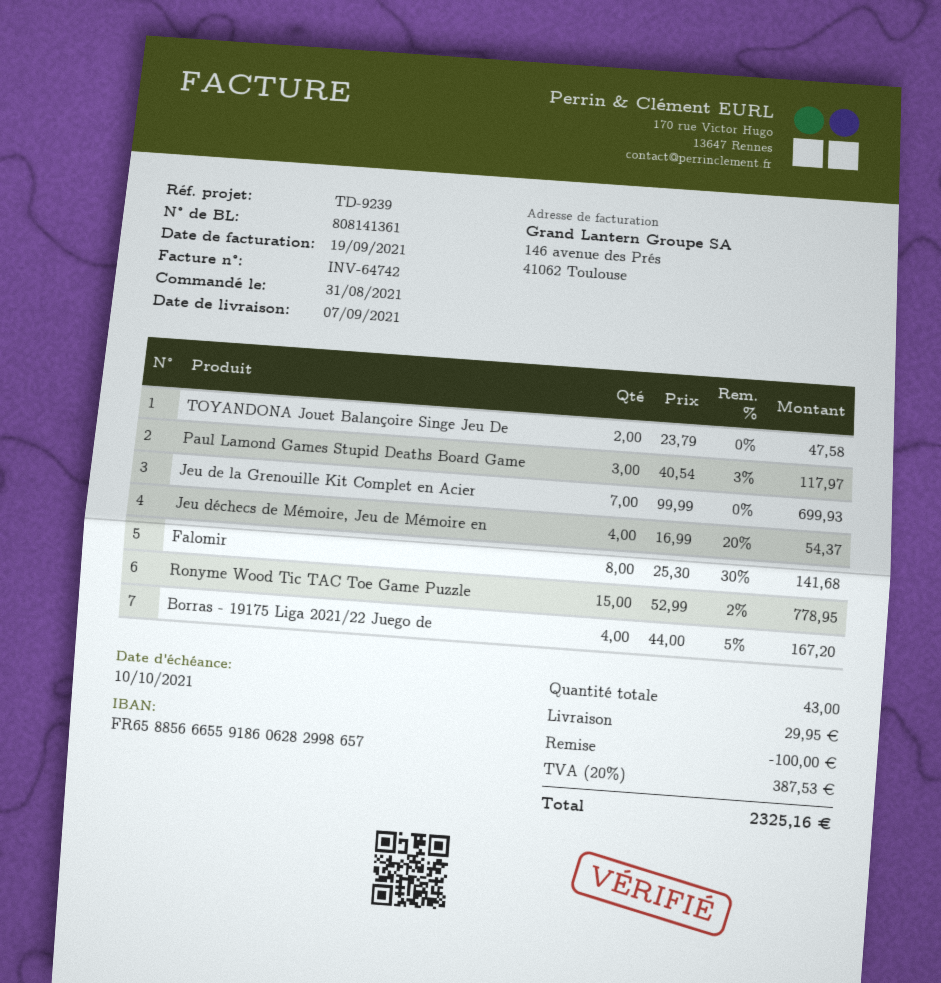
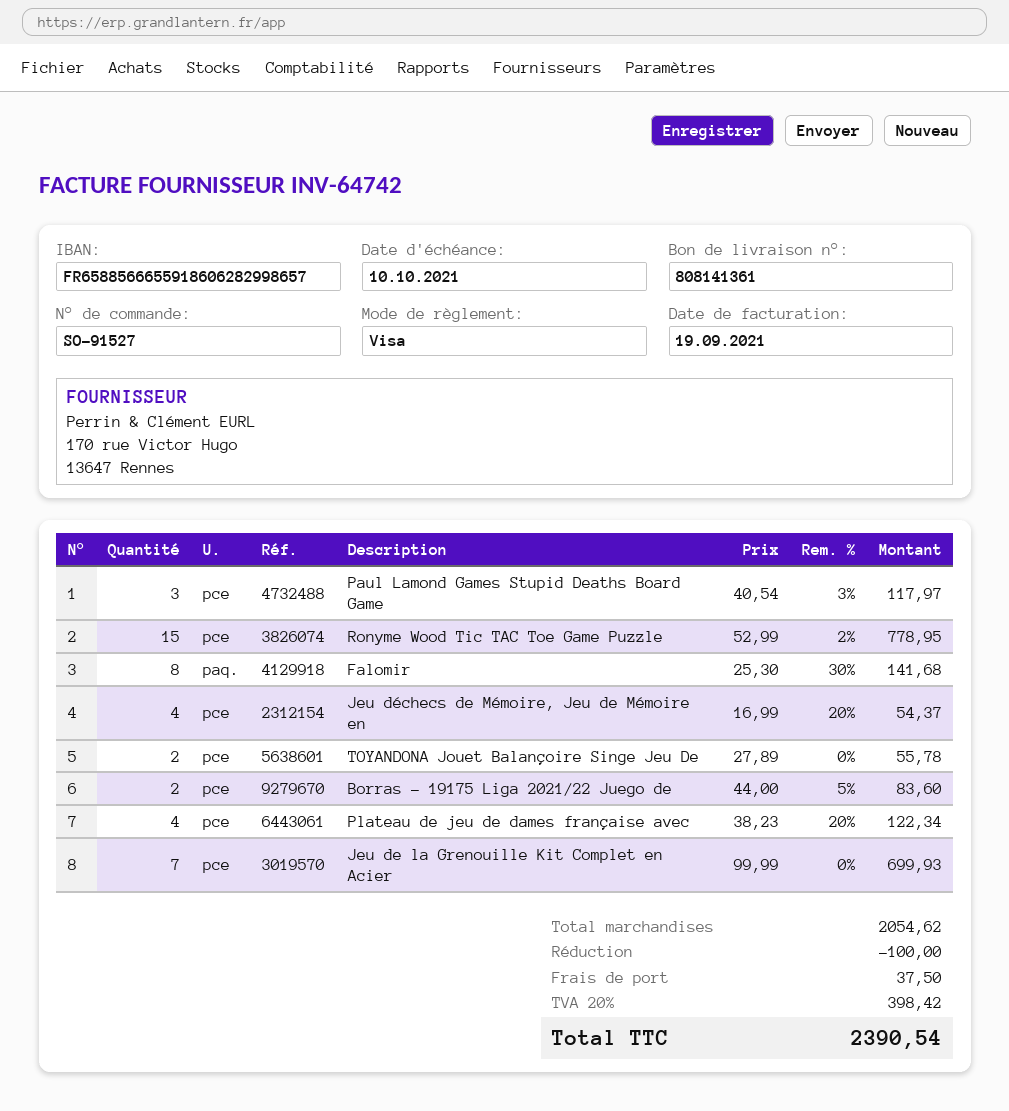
TOYANDONA Jouet Balançoire Singe Jeu De: 2 x 23.79 = 47.58 -> 2 x 27.89 = 55.78
Borras - 19175 Liga 2021/22 Juego de: 4 x 44.00 - 5% = 167.20 -> 2 x 44.00 - 5% = 83.60
Plateau de jeu de dames française avec: none -> 4 x 38.23 - 20% = 122.34
shipping: 29.95 -> 37.50
tax: 20% = 387.53 -> 20% = 398.42
total: 2325.16 -> 2390.54

